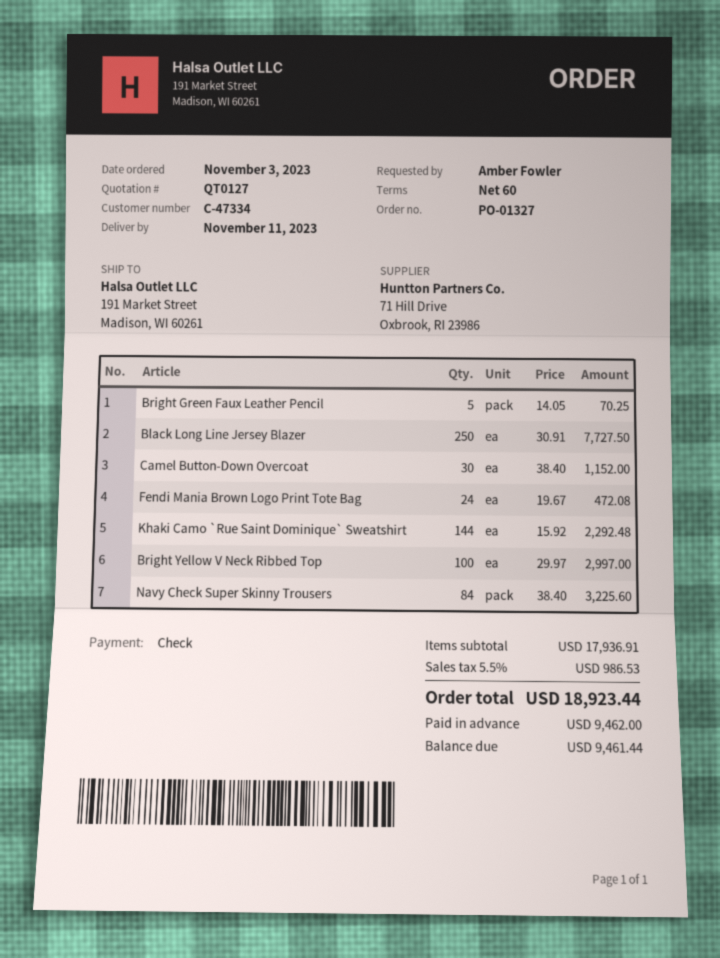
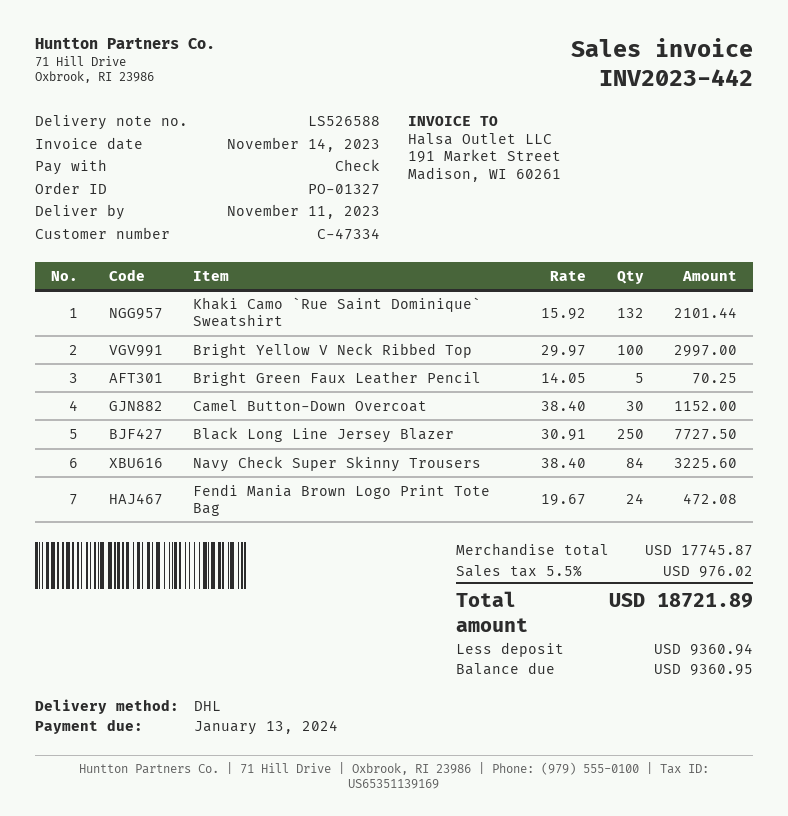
Khaki Camo `Rue Saint Dominique` Sweatshirt: 144 x 15.92 = 2292.48 -> 132 x 15.92 = 2101.44
subtotal: 17936.91 -> 17745.87
tax: 5.5% = 986.53 -> 5.5% = 976.02
total: 18923.44 -> 18721.89
deposit: 9462.00 -> 9360.94
balance: 9461.44 -> 9360.95

